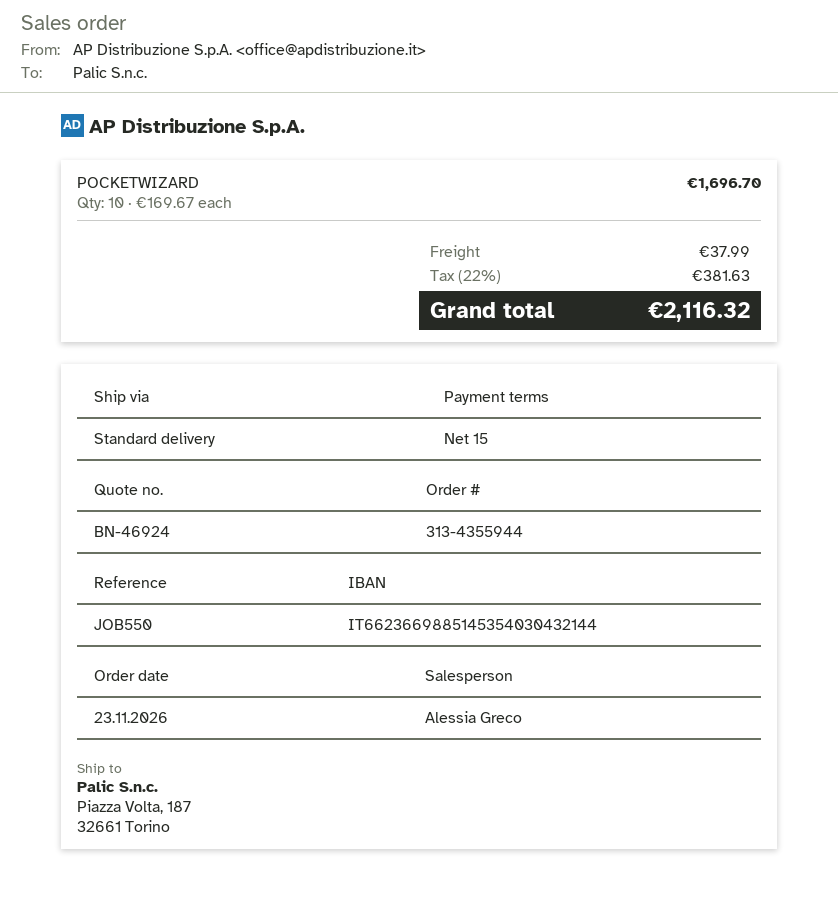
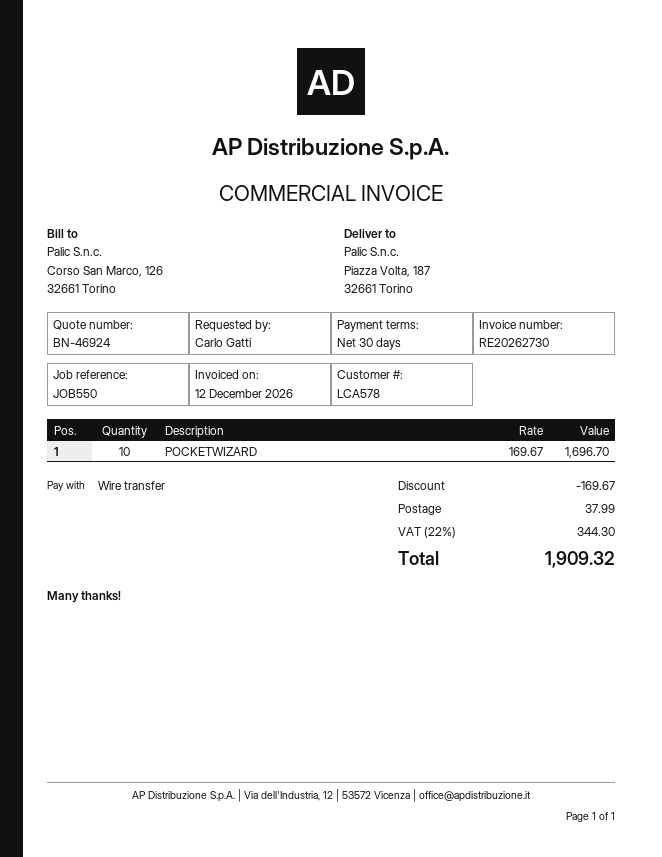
payment terms: 15 days -> 30 days
discount: none -> 169.67
tax: 22% = 381.63 -> 22% = 344.30
total: 2116.32 -> 1909.32

